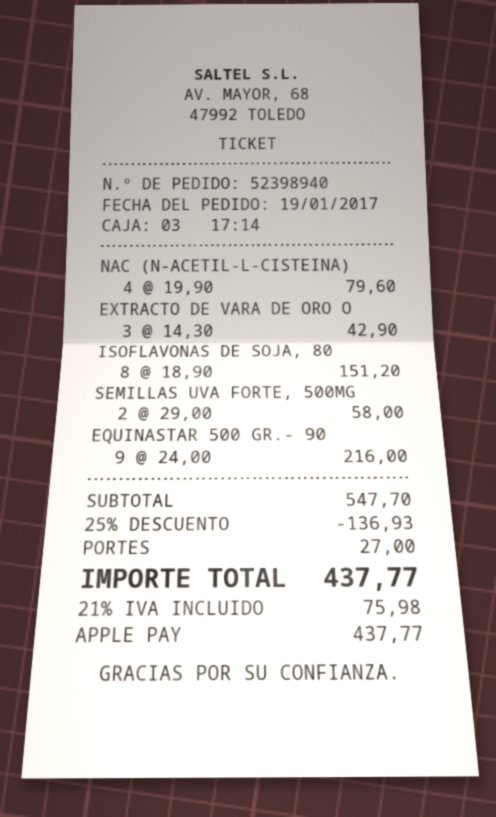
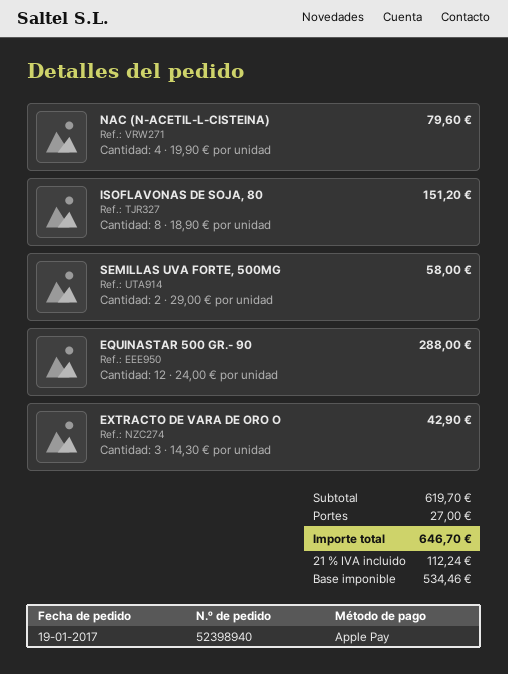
EQUINASTAR 500 GR.- 90: 9 x 24.00 = 216.00 -> 12 x 24.00 = 288.00
subtotal: 547.70 -> 619.70
discount: 25% = 136.93 -> none
tax: 21% = 75.98 -> 21% = 112.24
total: 437.77 -> 646.70

